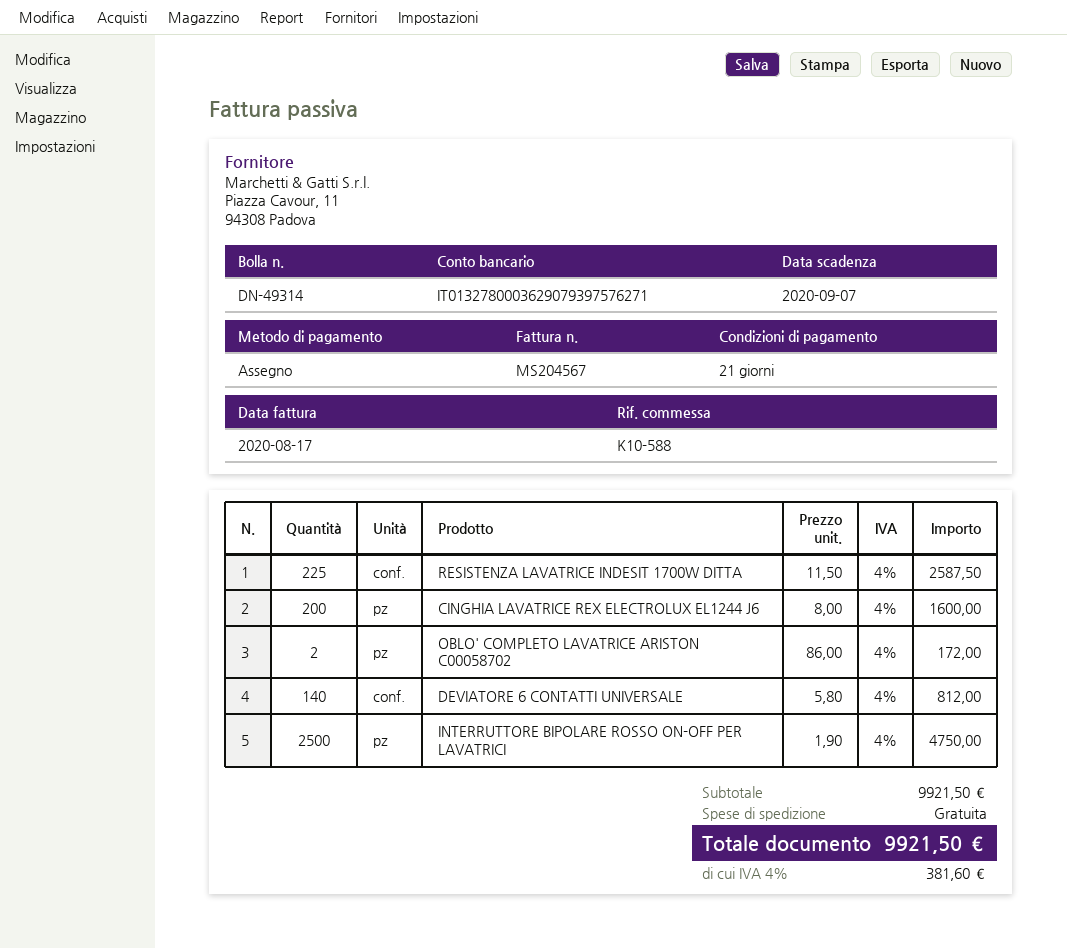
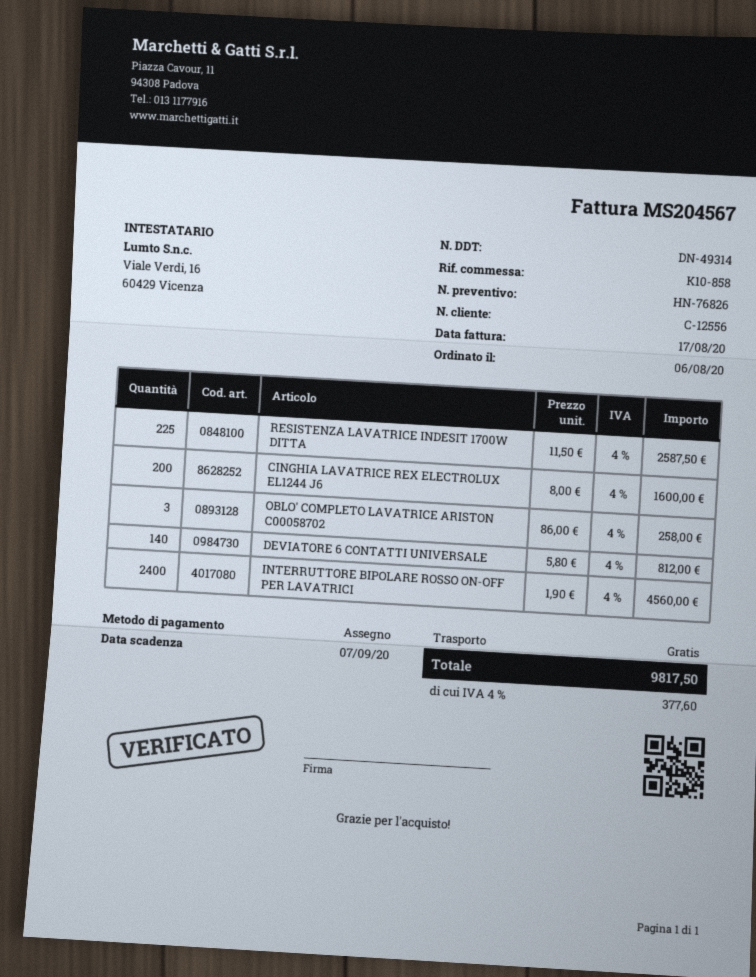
reference: K10-588 -> K10-858
OBLO' COMPLETO LAVATRICE ARISTON C00058702: 2 x 86.00 = 172.00 -> 3 x 86.00 = 258.00
INTERRUTTORE BIPOLARE ROSSO ON-OFF PER LAVATRICI: 2500 x 1.90 = 4750.00 -> 2400 x 1.90 = 4560.00
tax: 4% = 381.60 -> 4% = 377.60
total: 9921.50 -> 9817.50

